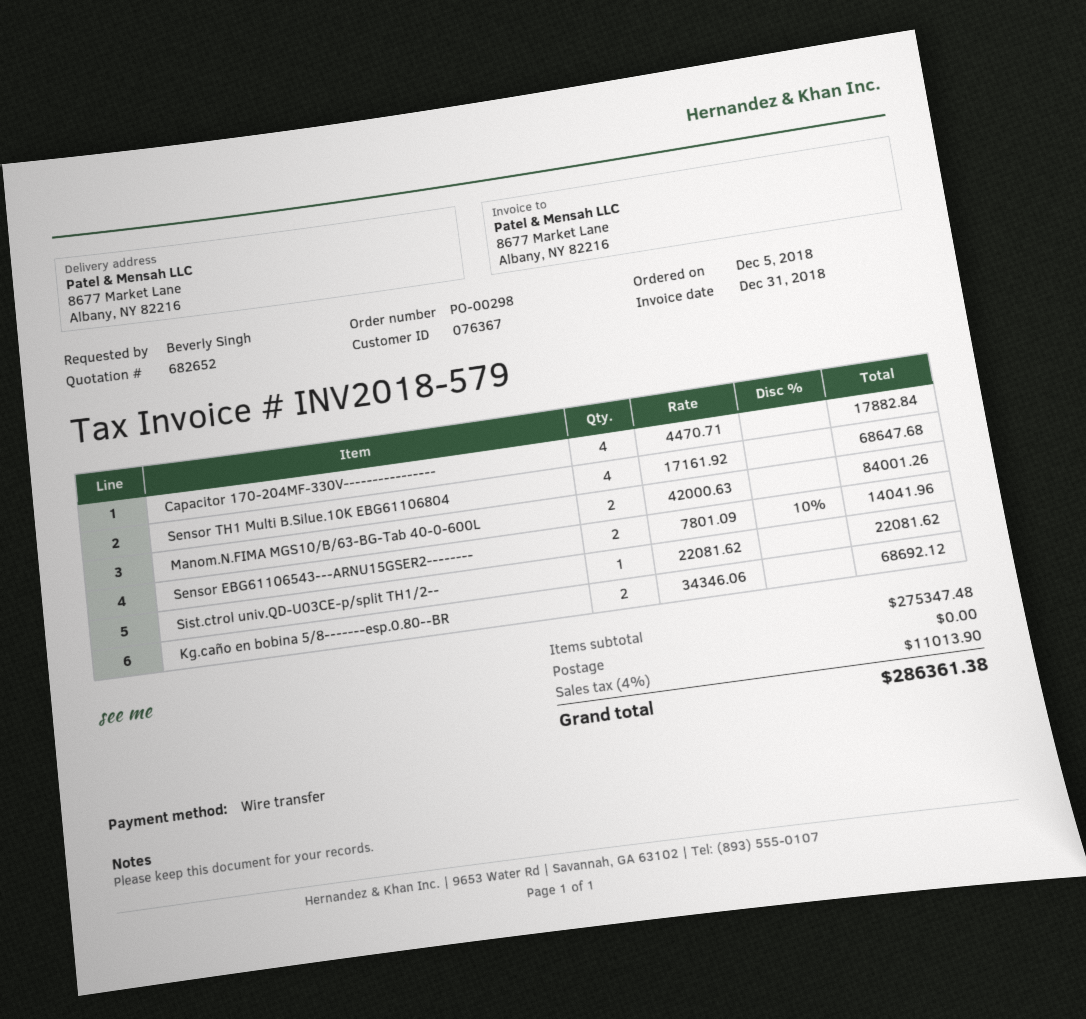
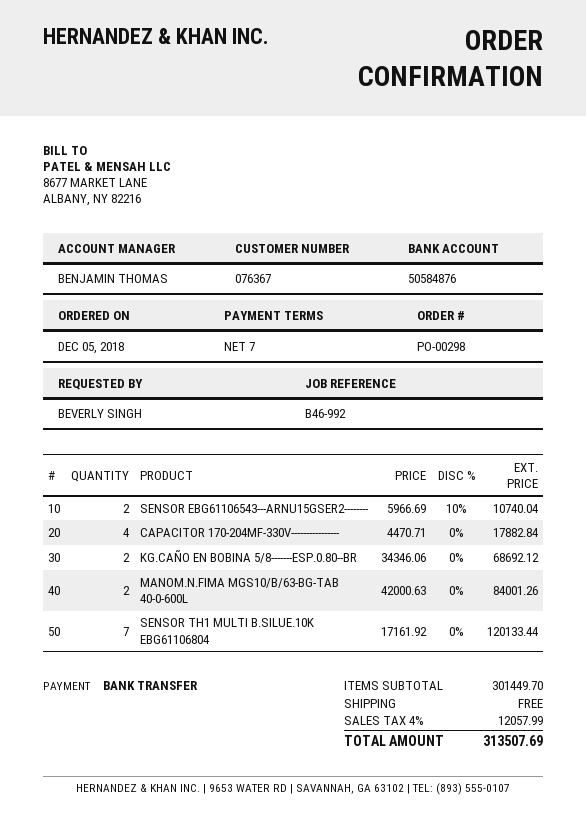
Sensor TH1 Multi B.Silue.10K EBG61106804: 4 x 17161.92 = 68647.68 -> 7 x 17161.92 = 120133.44
Sensor EBG61106543---ARNU15GSER2--------: 2 x 7801.09 - 10% = 14041.96 -> 2 x 5966.69 - 10% = 10740.04
Sist.ctrol univ.QD-U03CE-p/split TH1/2--: 1 x 22081.62 = 22081.62 -> none
subtotal: 275347.48 -> 301449.70
tax: 4% = 11013.90 -> 4% = 12057.99
total: 286361.38 -> 313507.69

